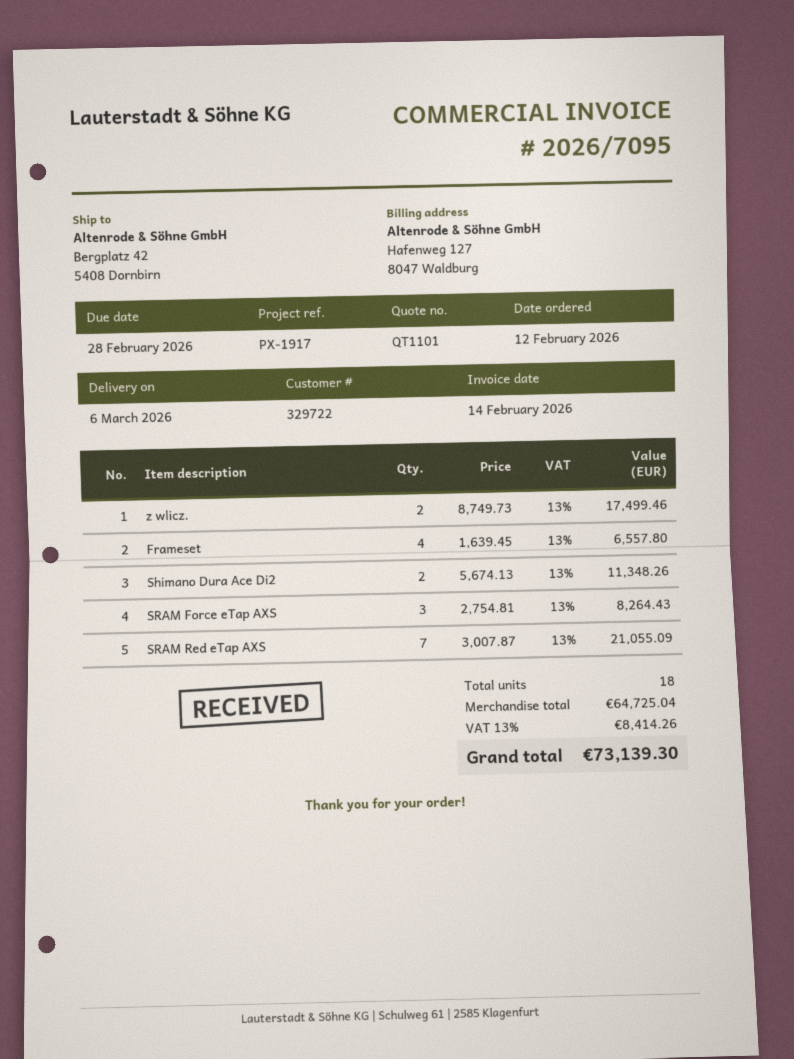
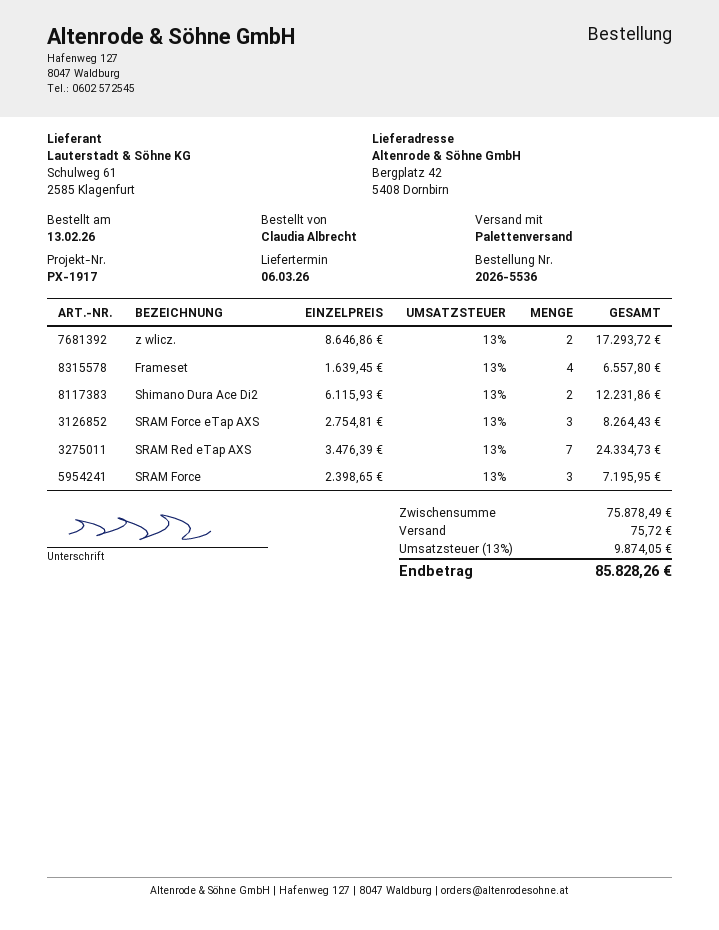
order date: 2026-02-12 -> 2026-02-13
z wlicz.: 2 x 8749.73 = 17499.46 -> 2 x 8646.86 = 17293.72
Shimano Dura Ace Di2: 2 x 5674.13 = 11348.26 -> 2 x 6115.93 = 12231.86
SRAM Red eTap AXS: 7 x 3007.87 = 21055.09 -> 7 x 3476.39 = 24334.73
SRAM Force: none -> 3 x 2398.65 = 7195.95
subtotal: 64725.04 -> 75878.49
shipping: none -> 75.72
tax: 13% = 8414.26 -> 13% = 9874.05
total: 73139.30 -> 85828.26

